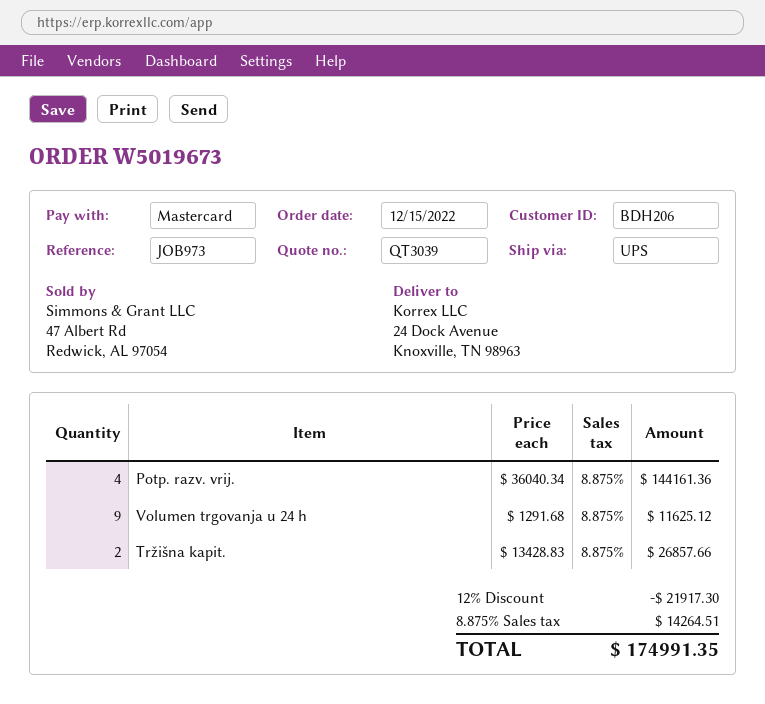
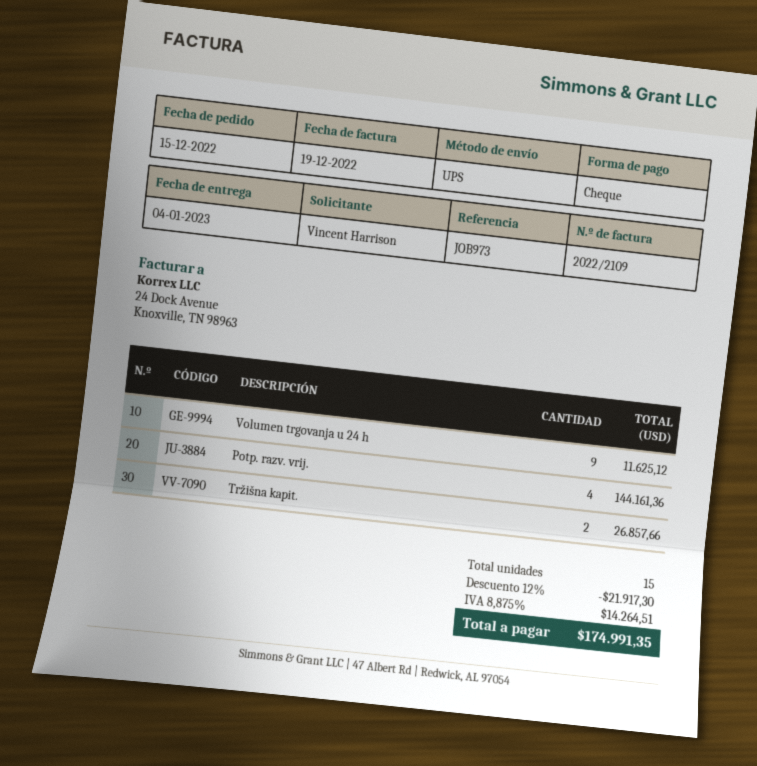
payment method: Mastercard -> cheque

